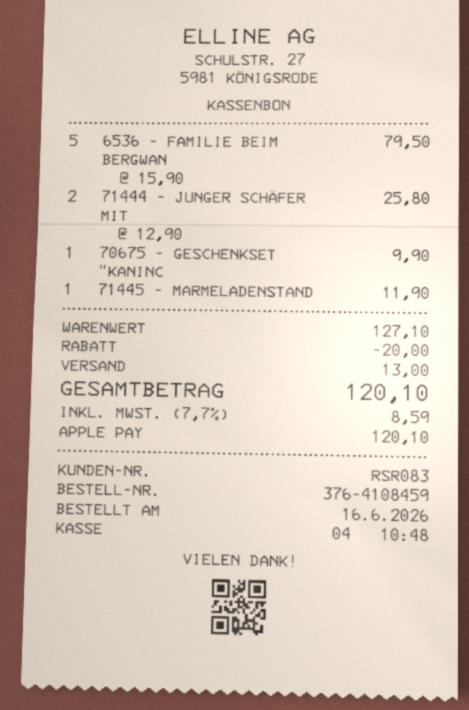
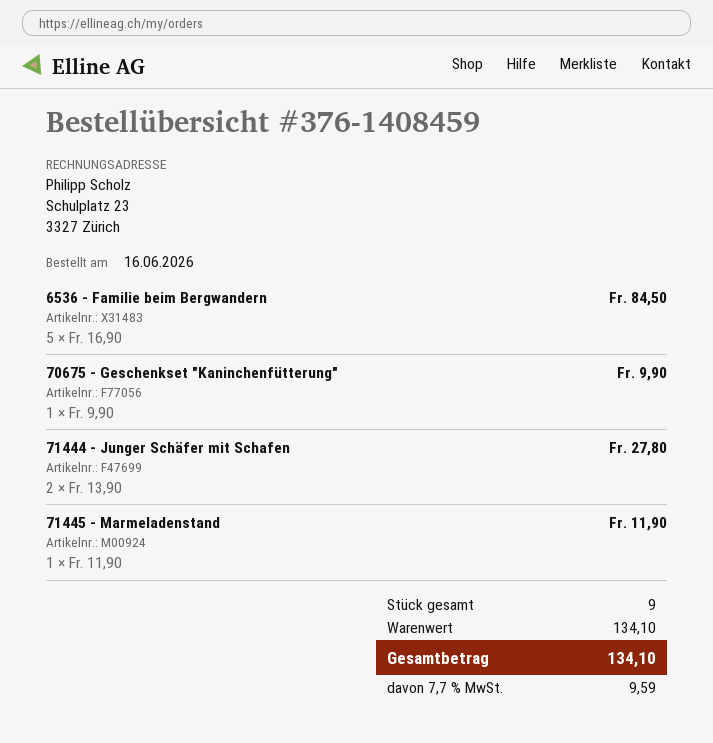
order number: 376-4108459 -> 376-1408459
6536 - FAMILIE BEIM BERGWAN: 5 x 15.90 = 79.50 -> 5 x 16.90 = 84.50
71444 - JUNGER SCHÄFER MIT: 2 x 12.90 = 25.80 -> 2 x 13.90 = 27.80
subtotal: 127.10 -> 134.10
discount: 20.00 -> none
shipping: 13.00 -> none
tax: 7.7% = 8.59 -> 7.7% = 9.59
total: 120.10 -> 134.10

